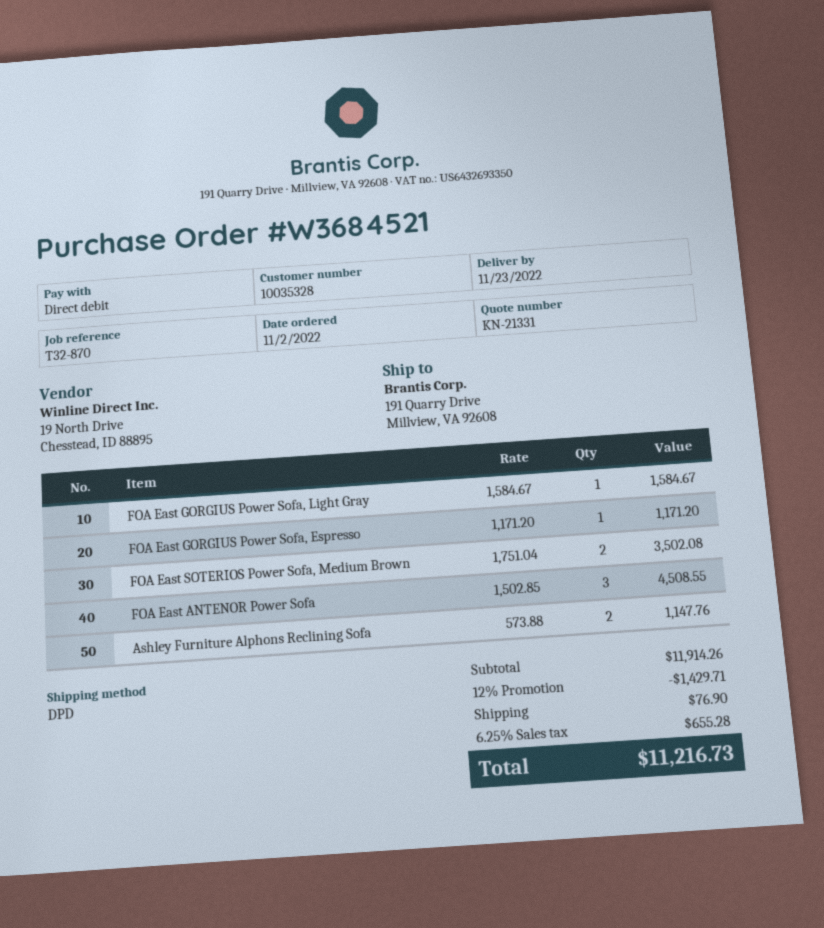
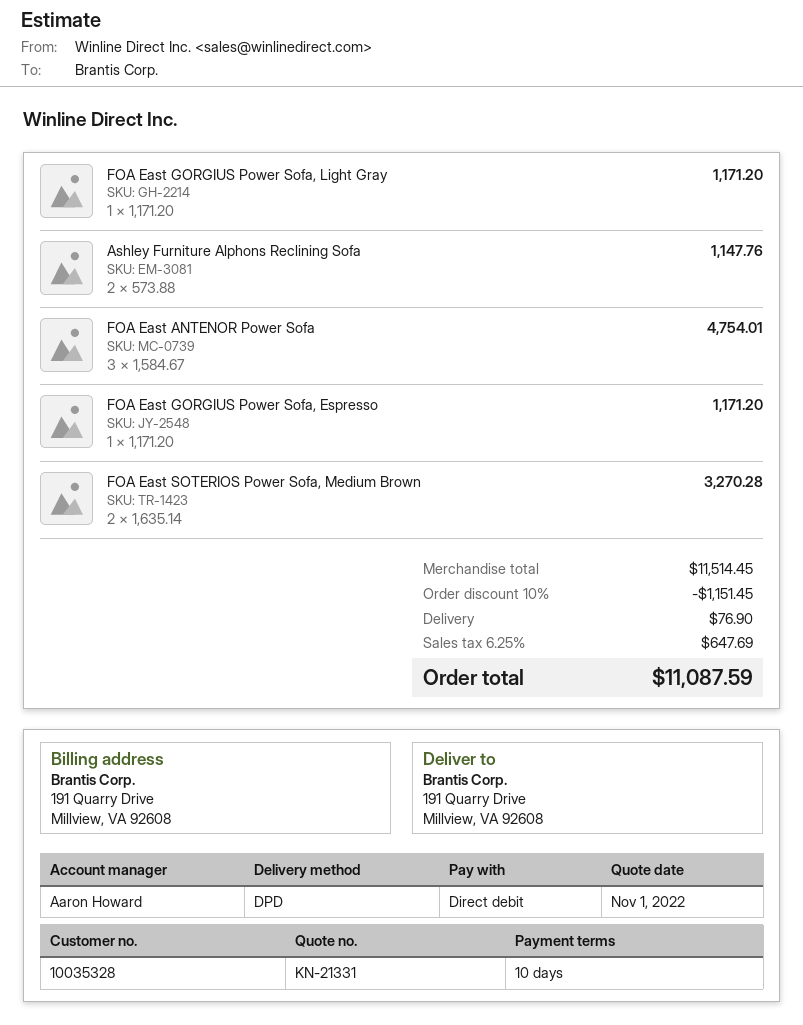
FOA East GORGIUS Power Sofa, Light Gray: 1 x 1584.67 = 1584.67 -> 1 x 1171.20 = 1171.20
FOA East SOTERIOS Power Sofa, Medium Brown: 2 x 1751.04 = 3502.08 -> 2 x 1635.14 = 3270.28
FOA East ANTENOR Power Sofa: 3 x 1502.85 = 4508.55 -> 3 x 1584.67 = 4754.01
subtotal: 11914.26 -> 11514.45
discount: 12% = 1429.71 -> 10% = 1151.45
tax: 6.25% = 655.28 -> 6.25% = 647.69
total: 11216.73 -> 11087.59

